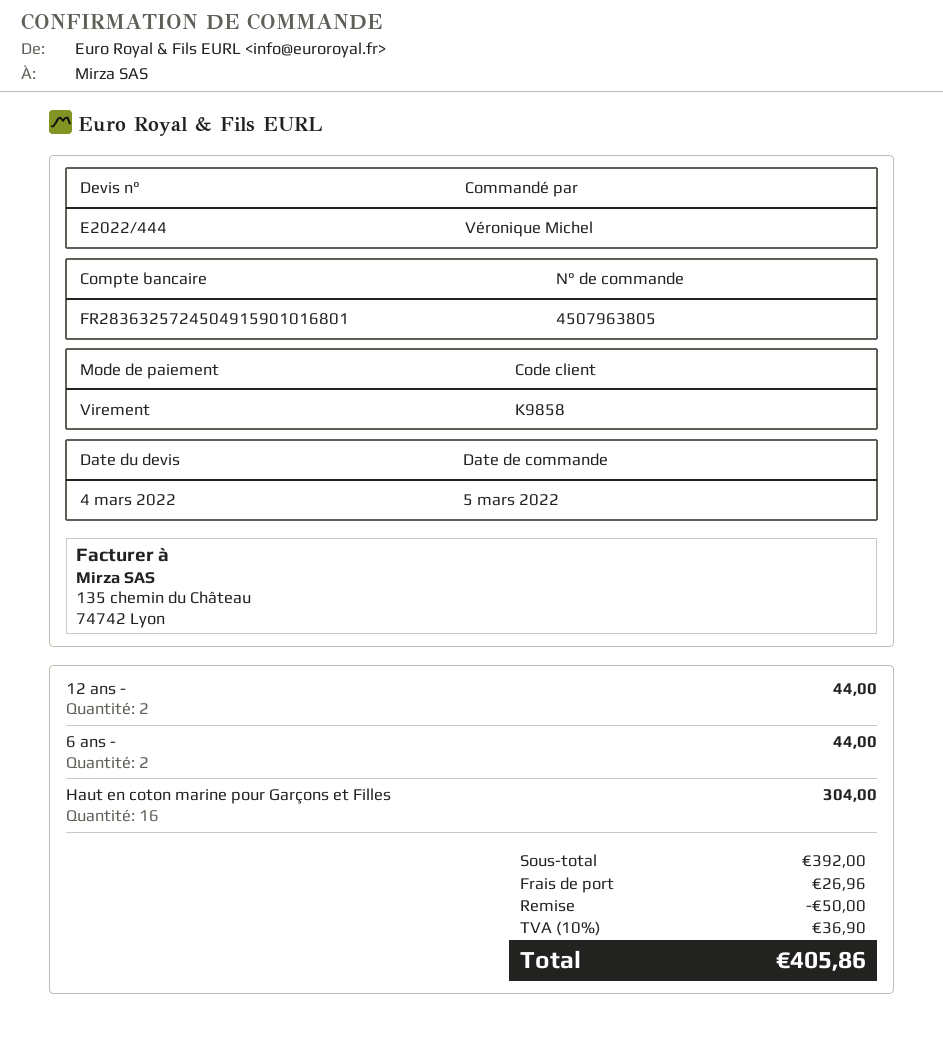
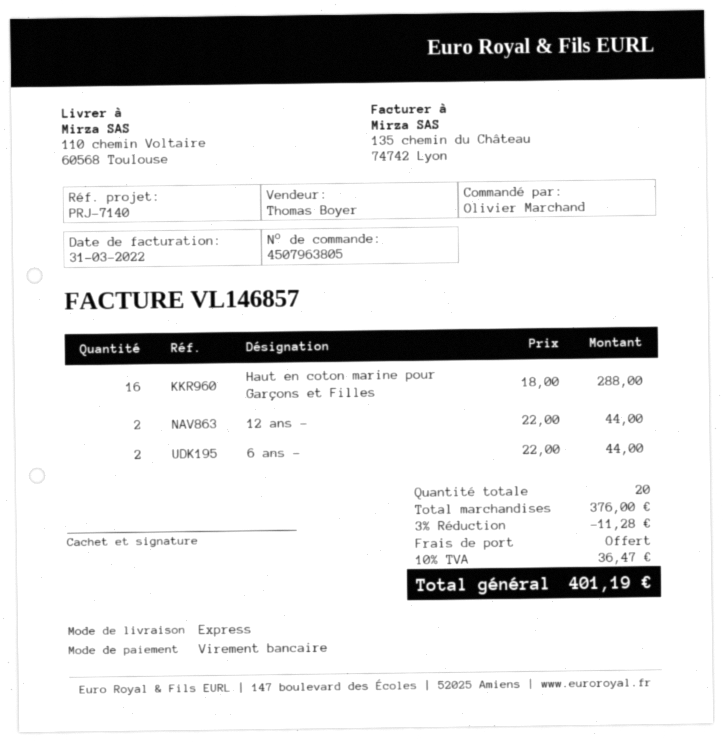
ordered by: Véronique Michel -> Olivier Marchand
Haut en coton marine pour Garçons et Filles: 16 for 304.00 -> 16 for 288.00
subtotal: 392.00 -> 376.00
discount: 50.00 -> 11.28
shipping: 26.96 -> 0.00
tax: 10% = 36.90 -> 10% = 36.47
total: 405.86 -> 401.19

